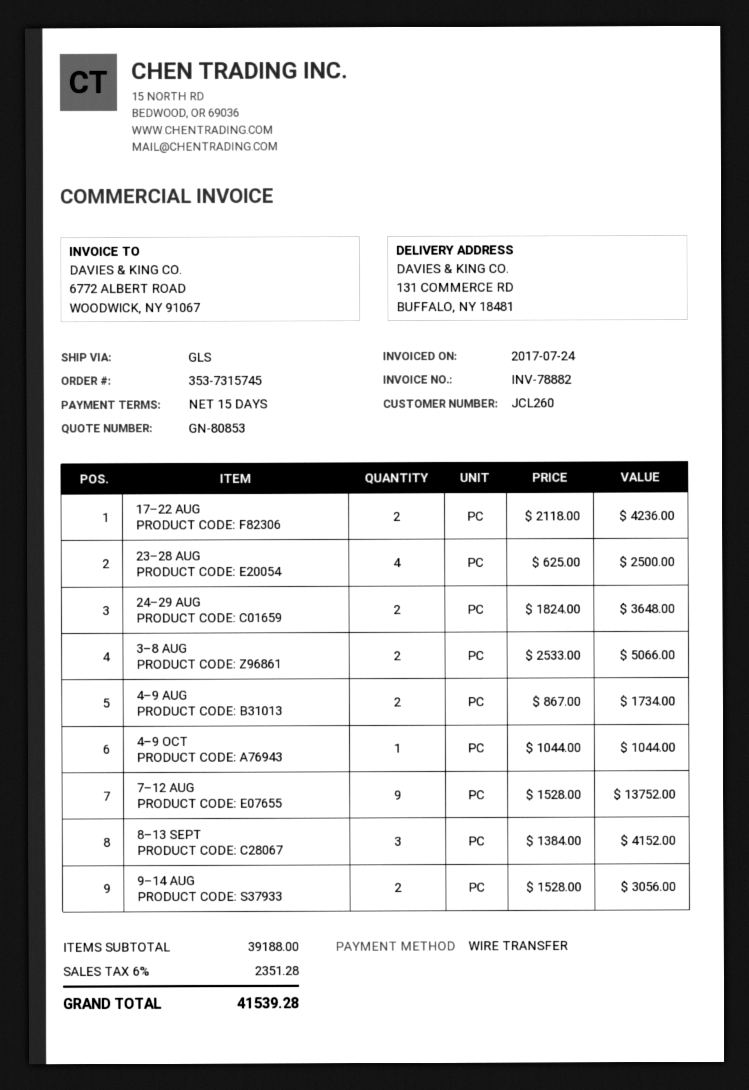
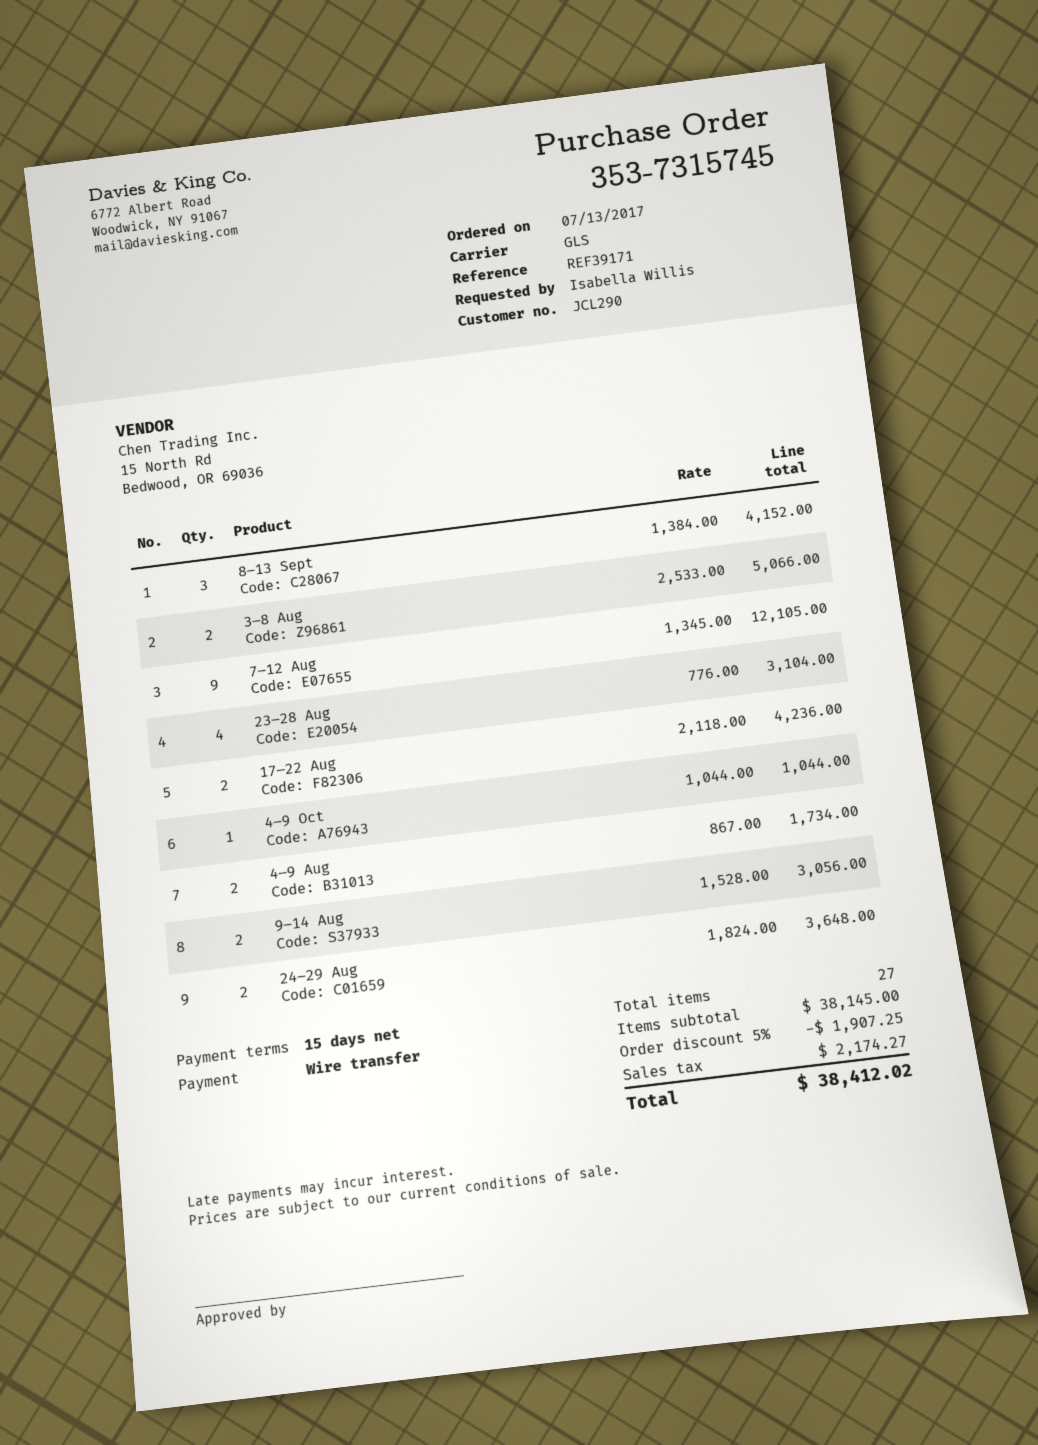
customer number: JCL260 -> JCL290
23–28 AUG: 4 x 625.00 = 2500.00 -> 4 x 776.00 = 3104.00
7–12 AUG: 9 x 1528.00 = 13752.00 -> 9 x 1345.00 = 12105.00
subtotal: 39188.00 -> 38145.00
discount: none -> 5% = 1907.25
tax: 2351.28 -> 2174.27
total: 41539.28 -> 38412.02

